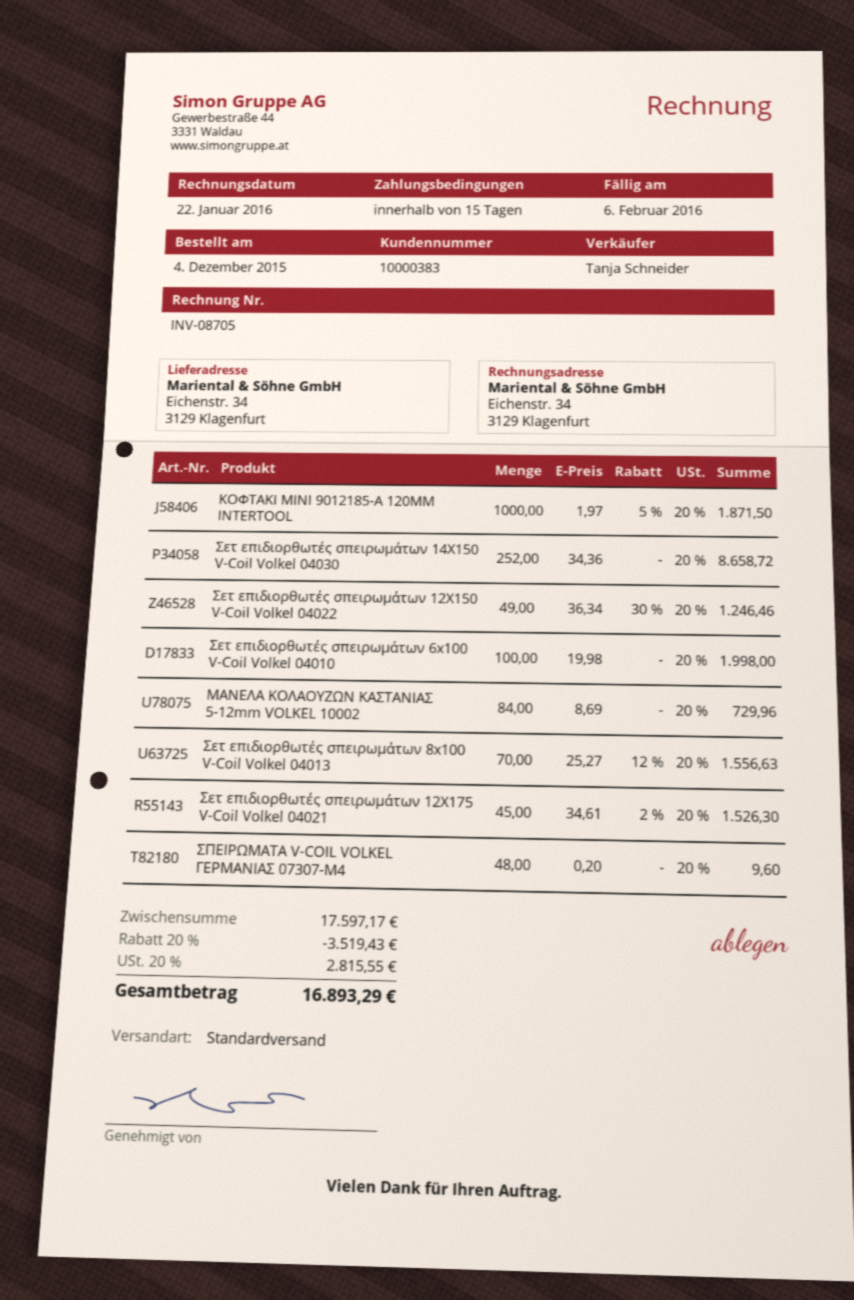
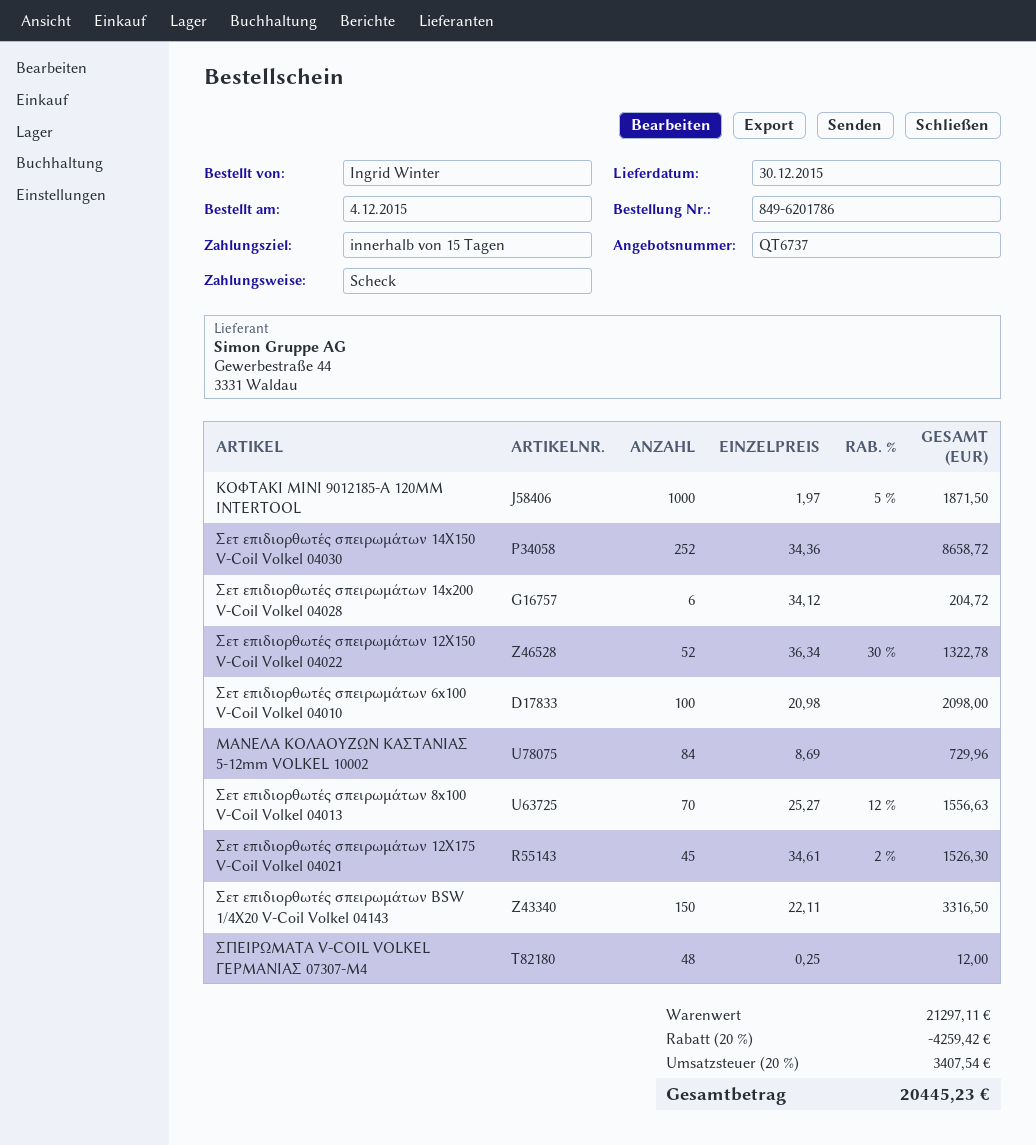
Σετ επιδιορθωτές σπειρωμάτων 12X150 V-Coil Volkel 04022: 49 x 36.34 - 30% = 1246.46 -> 52 x 36.34 - 30% = 1322.78
Σετ επιδιορθωτές σπειρωμάτων 6x100 V-Coil Volkel 04010: 100 x 19.98 = 1998.00 -> 100 x 20.98 = 2098.00
ΣΠΕΙΡΩΜΑΤΑ V-COIL VOLKEL ΓΕΡΜΑΝΙΑΣ 07307-Μ4: 48 x 0.20 = 9.60 -> 48 x 0.25 = 12.00
Σετ επιδιορθωτές σπειρωμάτων 14x200 V-Coil Volkel 04028: none -> 6 x 34.12 = 204.72
Σετ επιδιορθωτές σπειρωμάτων BSW 1/4X20 V-Coil Volkel 04143: none -> 150 x 22.11 = 3316.50
subtotal: 17597.17 -> 21297.11
discount: 20% = 3519.43 -> 20% = 4259.42
tax: 20% = 2815.55 -> 20% = 3407.54
total: 16893.29 -> 20445.23

